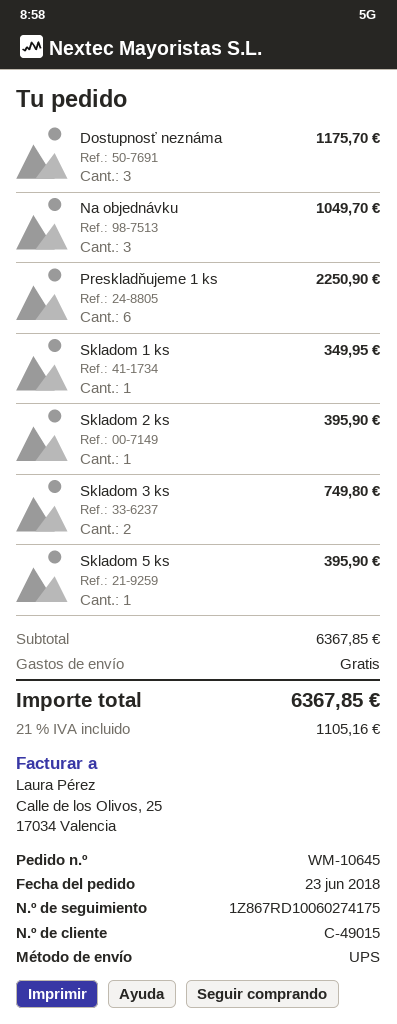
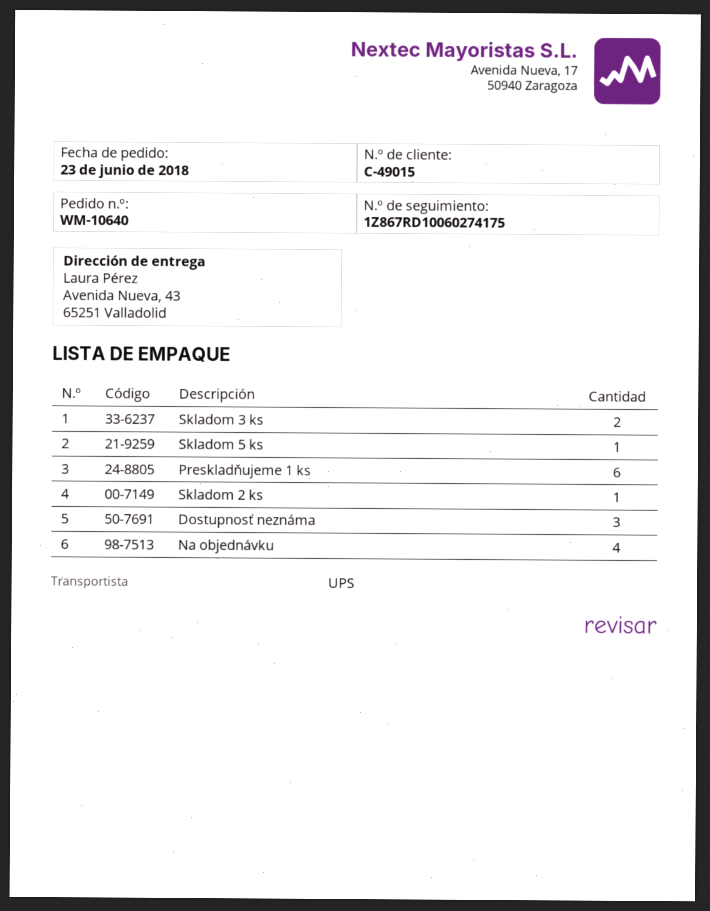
order number: WM-10645 -> WM-10640
Na objednávku: 3 -> 4
Skladom 1 ks: 1 -> none

